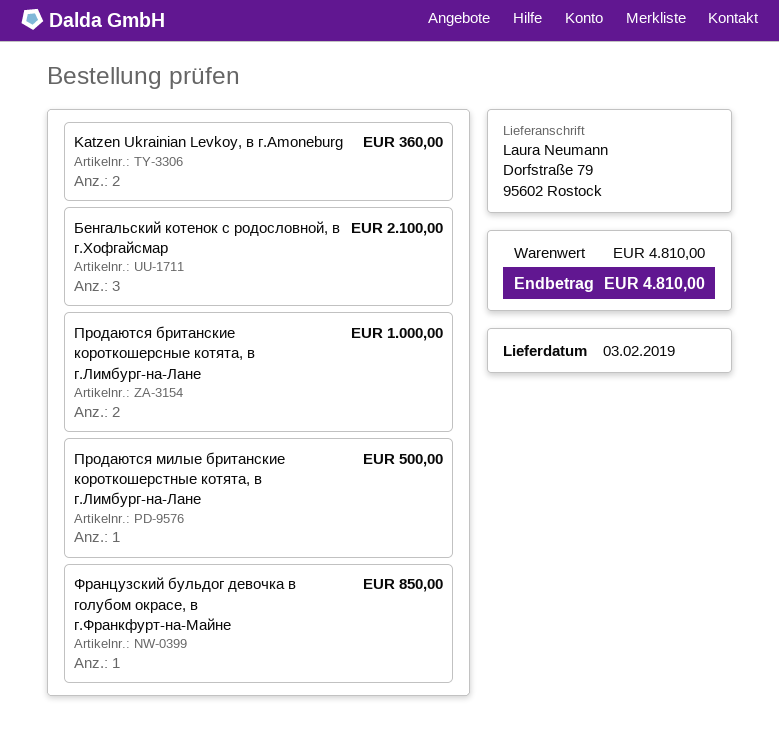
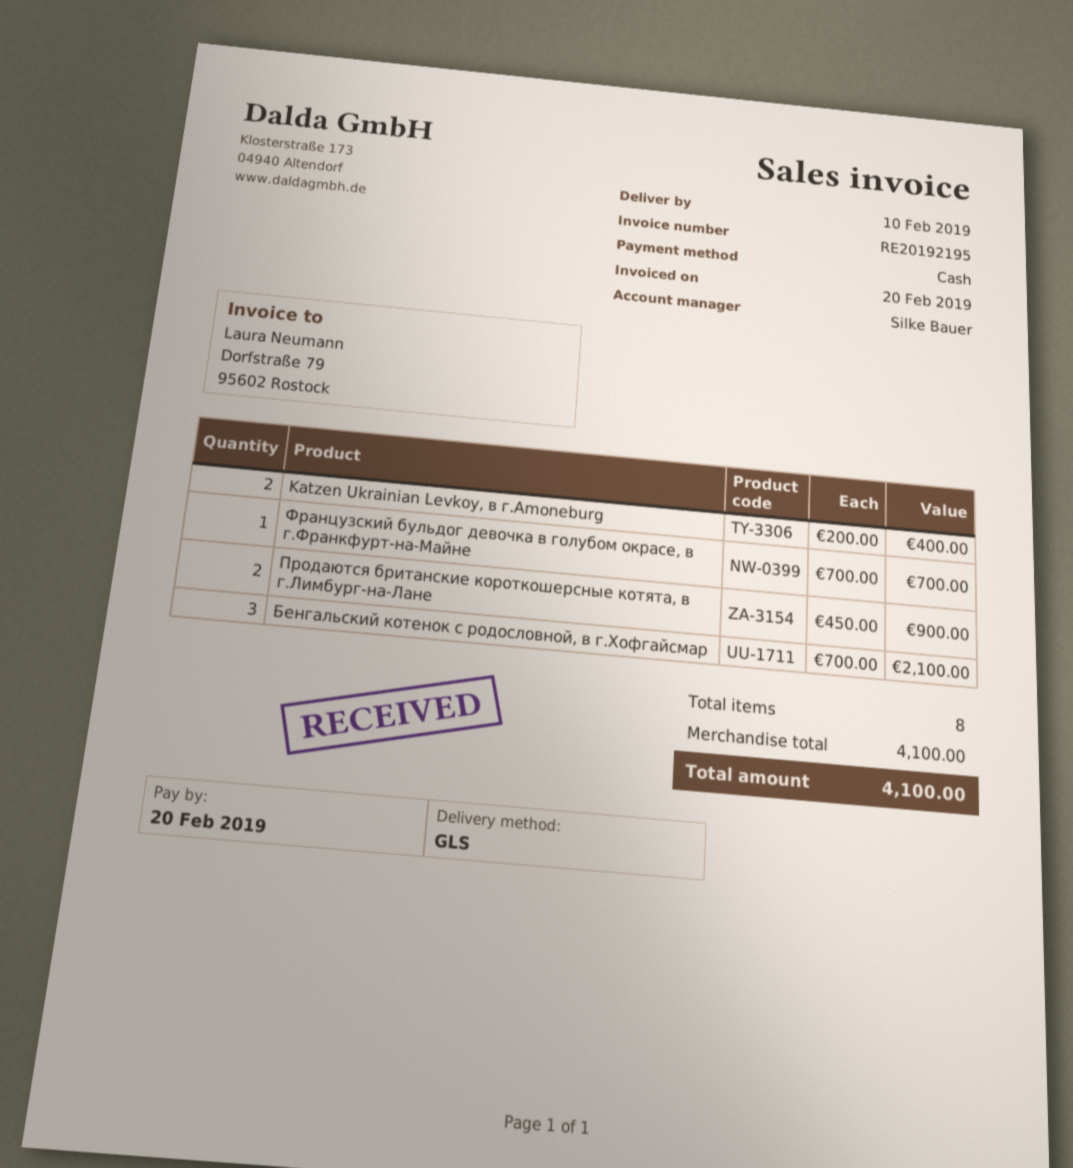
delivery date: 2019-02-03 -> 2019-02-10
Katzen Ukrainian Levkoy, в г.Amoneburg: 2 for 360.00 -> 2 for 400.00
Продаются британские короткошерсные котята, в г.Лимбург-на-Лане: 2 for 1000.00 -> 2 for 900.00
Продаются милые британские короткошерстные котята, в г.Лимбург-на-Лане: 1 for 500.00 -> none
Французский бульдог девочка в голубом окрасе, в г.Франкфурт-на-Майне: 1 for 850.00 -> 1 for 700.00
subtotal: 4810.00 -> 4100.00
total: 4810.00 -> 4100.00

